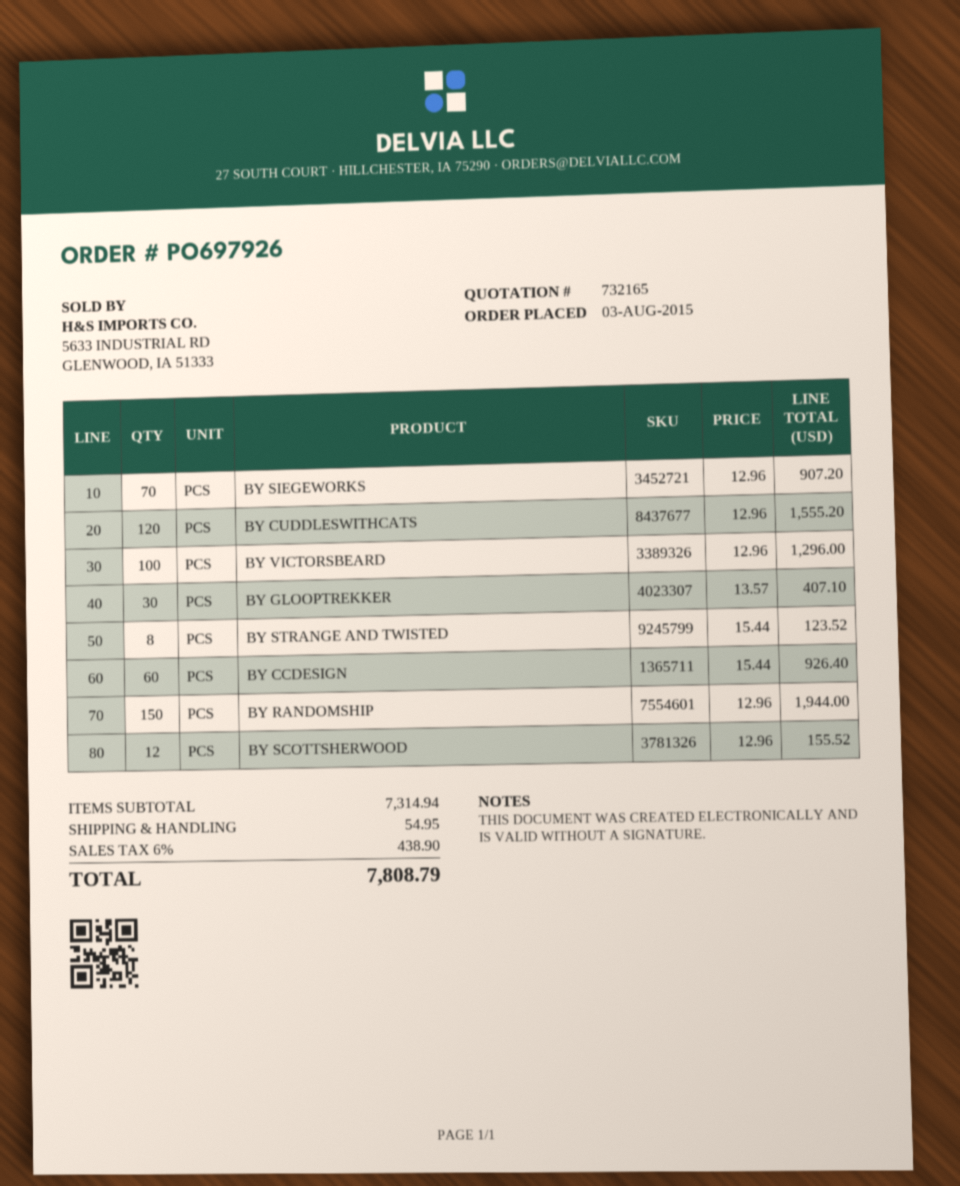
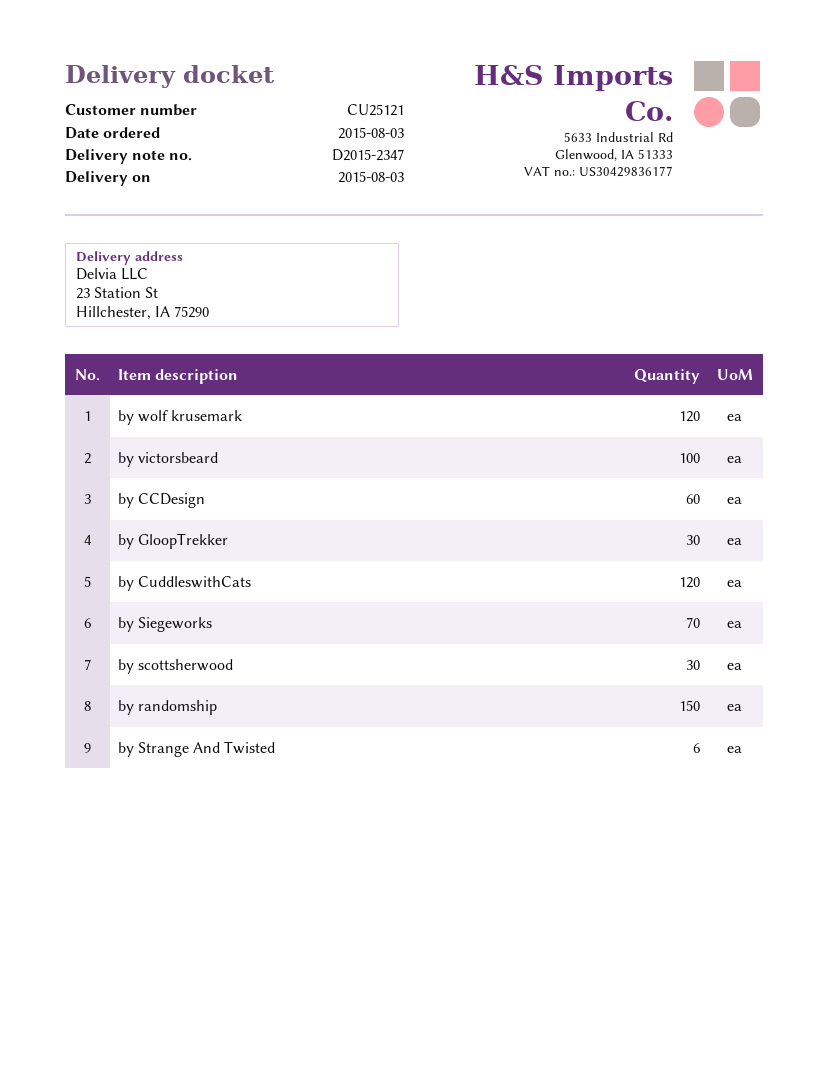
BY STRANGE AND TWISTED: 8 -> 6
BY SCOTTSHERWOOD: 12 -> 30
by wolf krusemark: none -> 120

